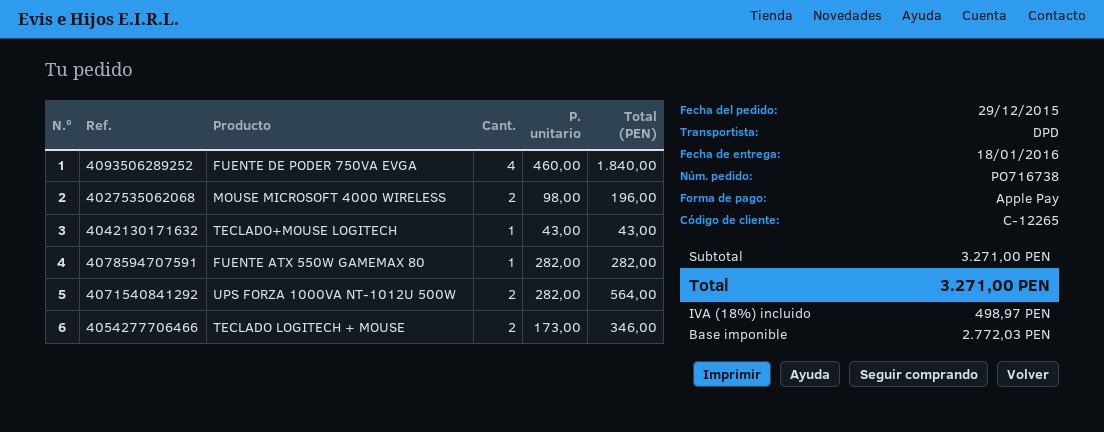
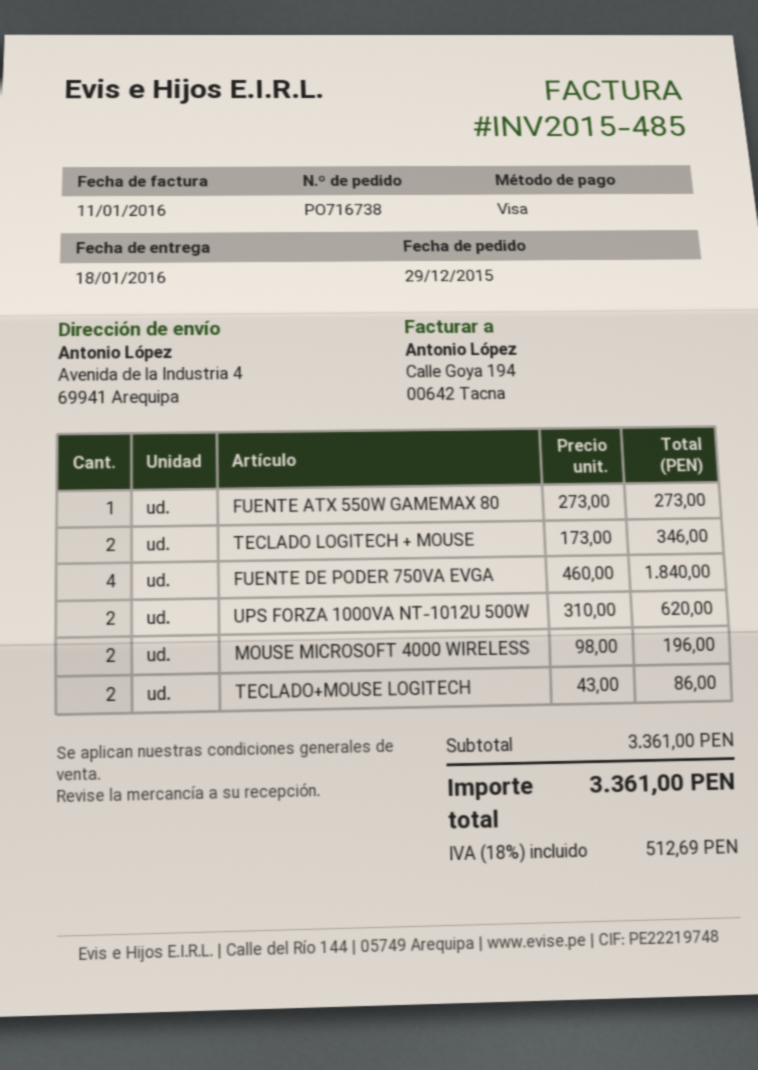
payment method: Apple Pay -> Visa
TECLADO+MOUSE LOGITECH: 1 x 43.00 = 43.00 -> 2 x 43.00 = 86.00
FUENTE ATX 550W GAMEMAX 80: 1 x 282.00 = 282.00 -> 1 x 273.00 = 273.00
UPS FORZA 1000VA NT-1012U 500W: 2 x 282.00 = 564.00 -> 2 x 310.00 = 620.00
subtotal: 3271.00 -> 3361.00
tax: 18% = 498.97 -> 18% = 512.69
total: 3271.00 -> 3361.00

